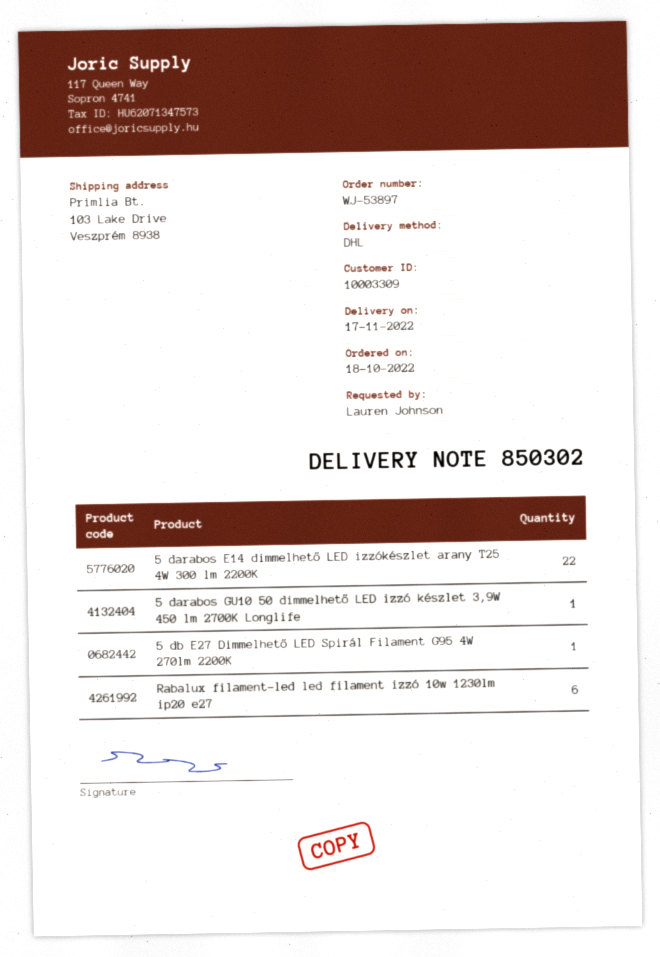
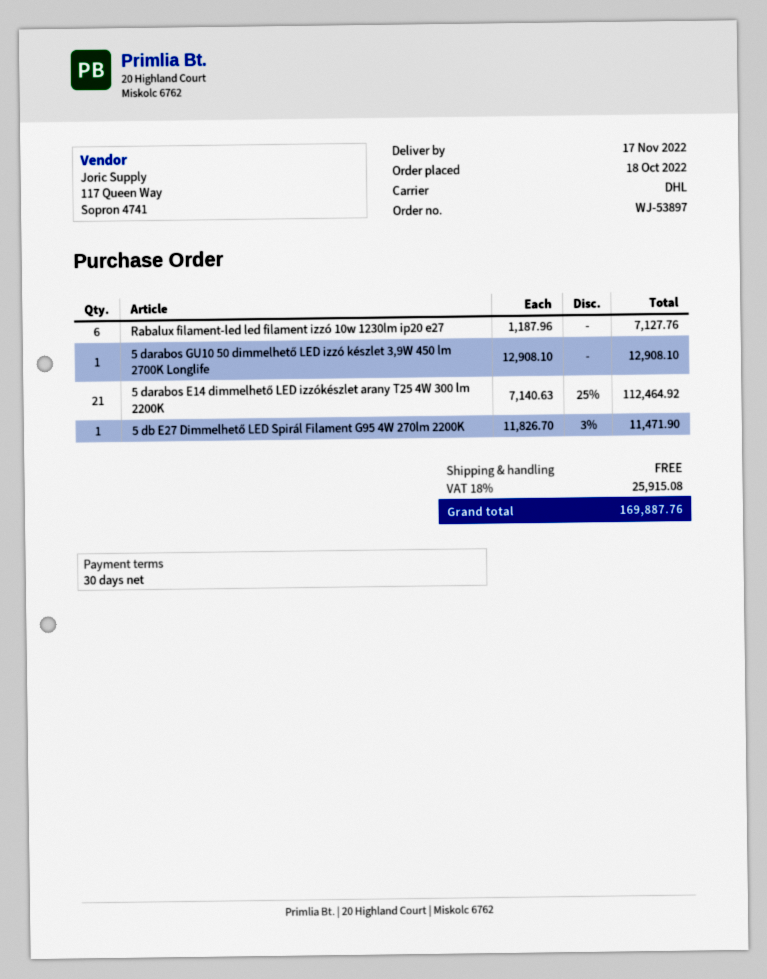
5 darabos E14 dimmelhető LED izzókészlet arany T25 4W 300 lm 2200K: 22 -> 21

